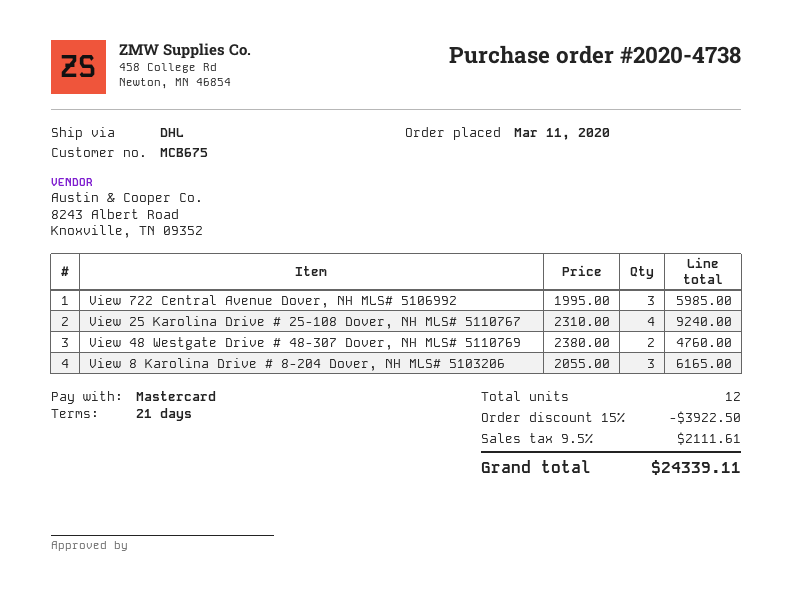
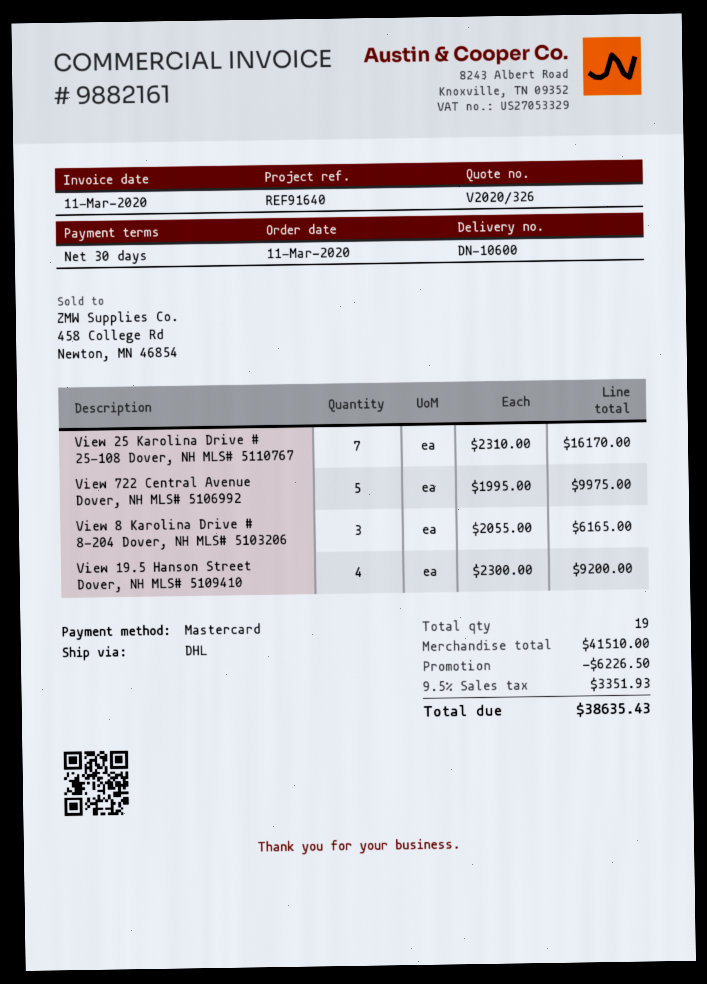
payment terms: 21 days -> 30 days
View 722 Central Avenue Dover, NH MLS# 5106992: 3 x 1995.00 = 5985.00 -> 5 x 1995.00 = 9975.00
View 25 Karolina Drive # 25-108 Dover, NH MLS# 5110767: 4 x 2310.00 = 9240.00 -> 7 x 2310.00 = 16170.00
View 48 Westgate Drive # 48-307 Dover, NH MLS# 5110769: 2 x 2380.00 = 4760.00 -> none
View 19.5 Hanson Street Dover, NH MLS# 5109410: none -> 4 x 2300.00 = 9200.00
total quantity: 12 -> 19
discount: 3922.50 -> 6226.50
tax: 9.5% = 2111.61 -> 9.5% = 3351.93
total: 24339.11 -> 38635.43

